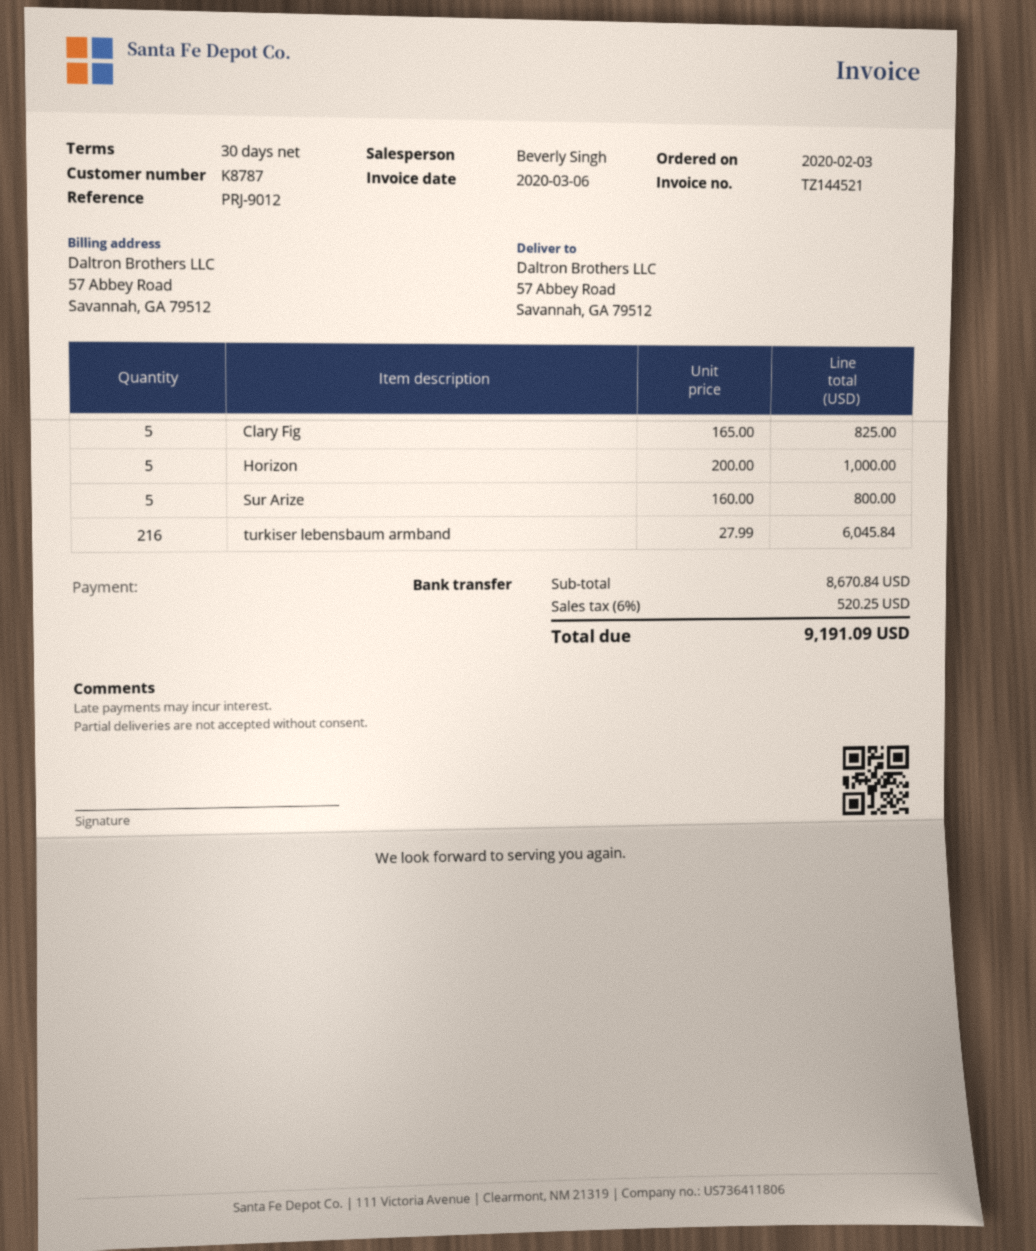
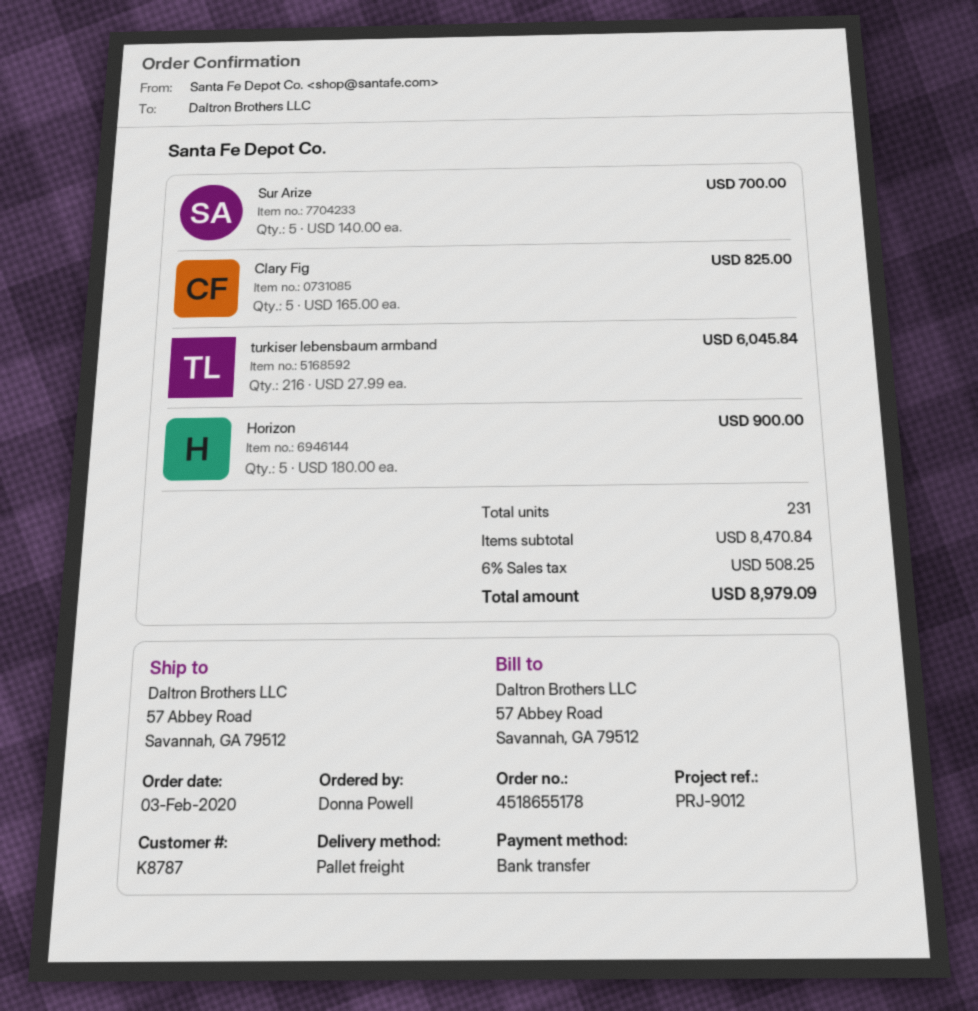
Horizon: 5 x 200.00 = 1000.00 -> 5 x 180.00 = 900.00
Sur Arize: 5 x 160.00 = 800.00 -> 5 x 140.00 = 700.00
subtotal: 8670.84 -> 8470.84
tax: 6% = 520.25 -> 6% = 508.25
total: 9191.09 -> 8979.09

